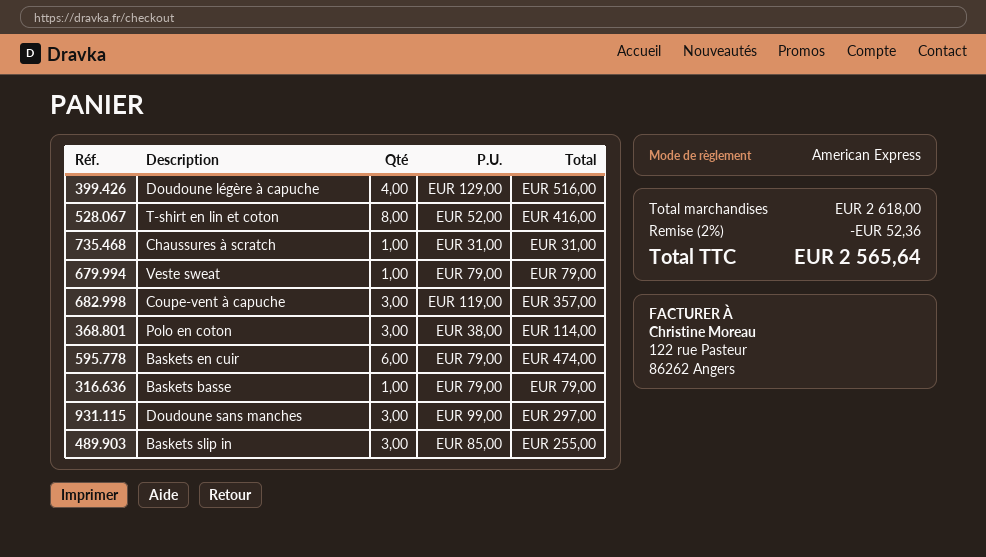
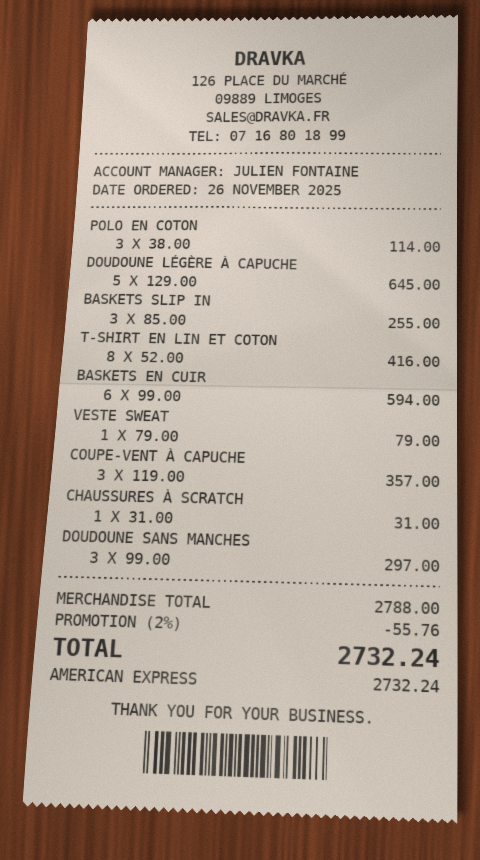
Doudoune légère à capuche: 4 x 129.00 = 516.00 -> 5 x 129.00 = 645.00
Baskets en cuir: 6 x 79.00 = 474.00 -> 6 x 99.00 = 594.00
Baskets basse: 1 x 79.00 = 79.00 -> none
subtotal: 2618.00 -> 2788.00
discount: 2% = 52.36 -> 2% = 55.76
total: 2565.64 -> 2732.24

